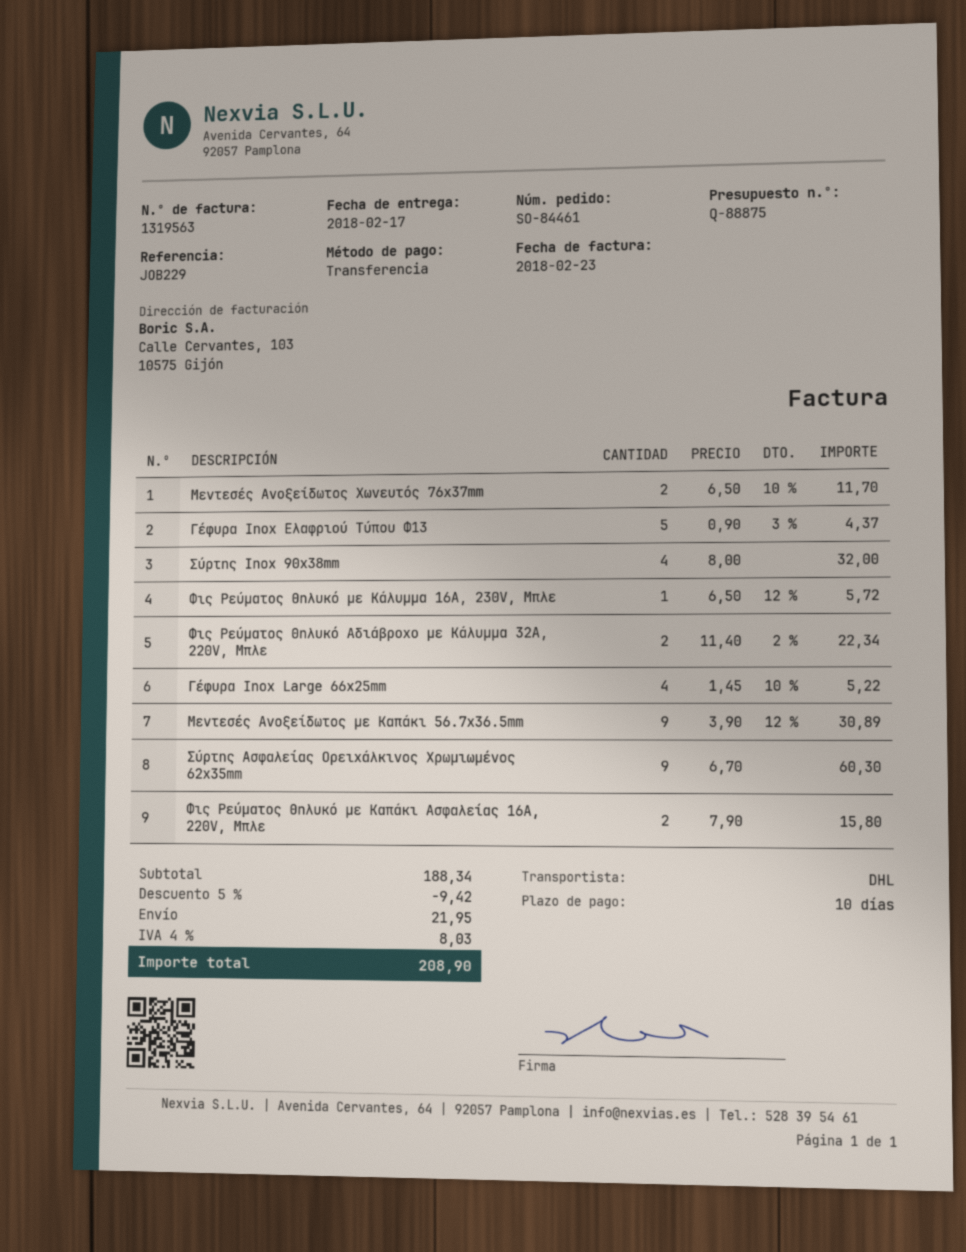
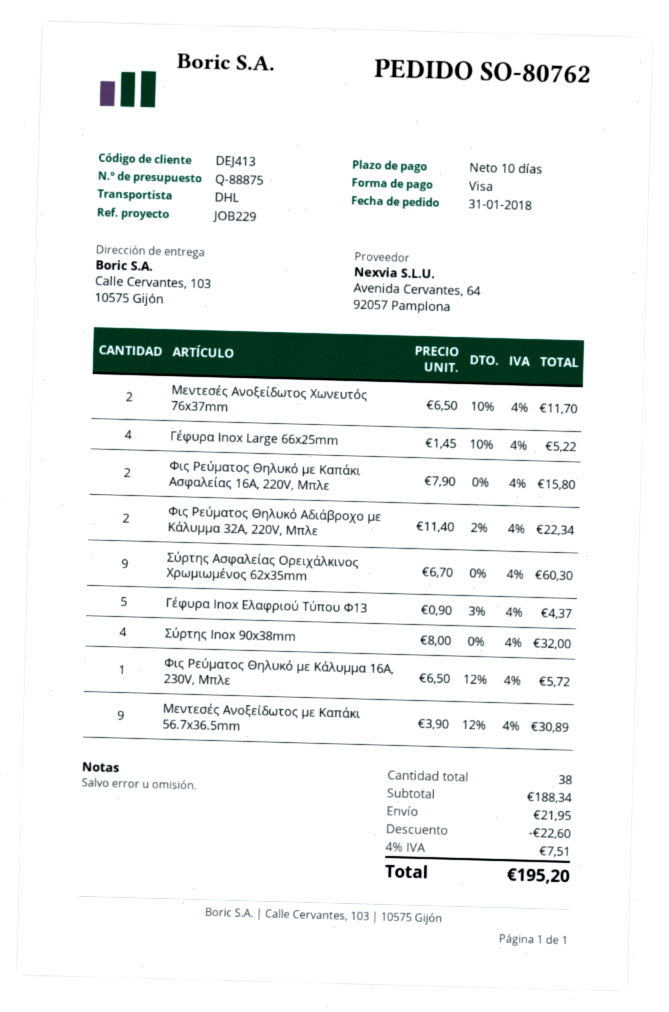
order number: SO-84461 -> SO-80762
payment method: bank transfer -> Visa
discount: 9.42 -> 22.60
tax: 4% = 8.03 -> 4% = 7.51
total: 208.90 -> 195.20

